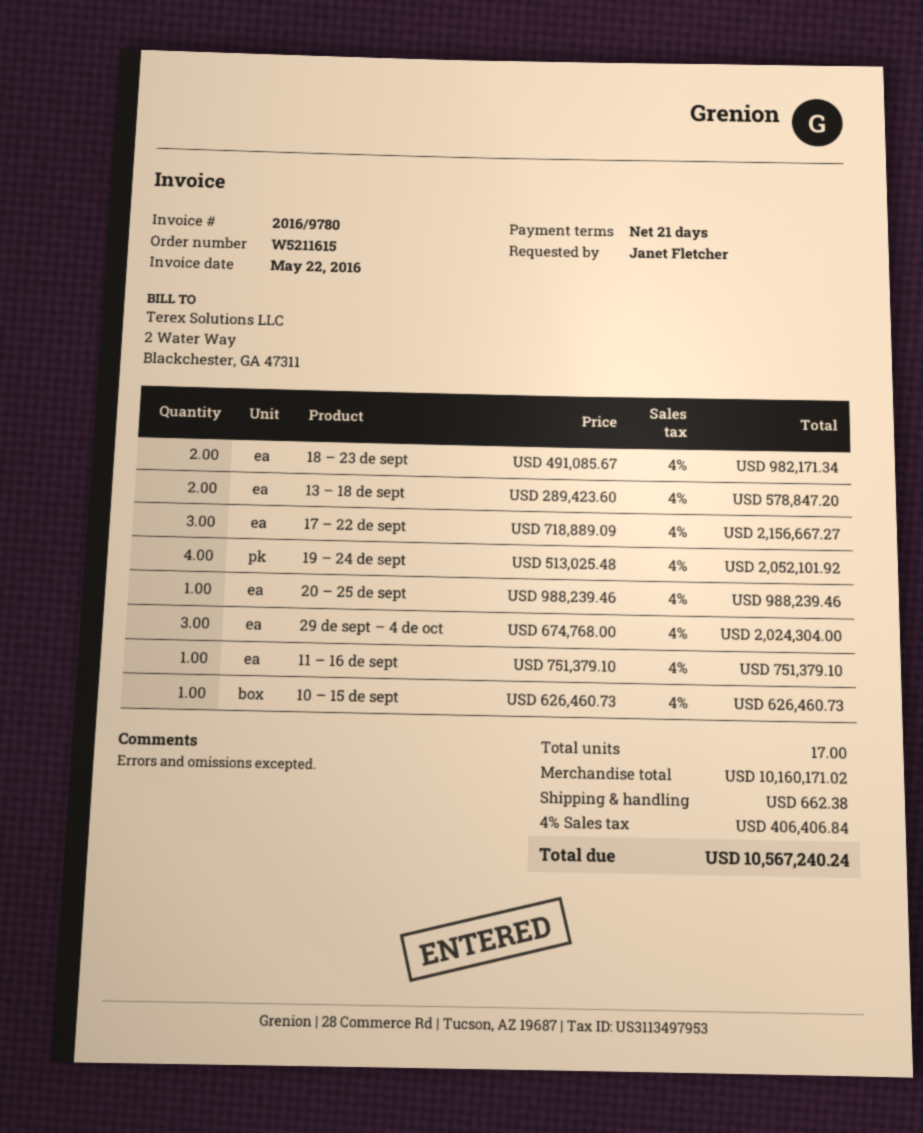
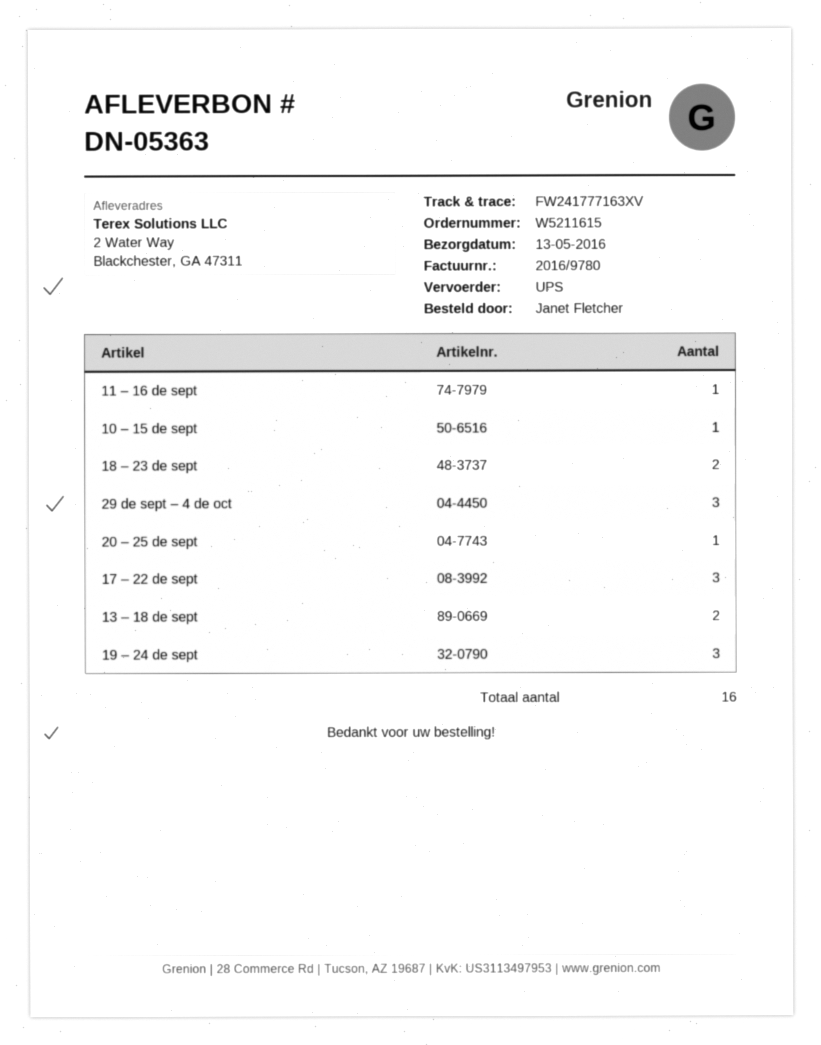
19 – 24 de sept: 4 -> 3
total quantity: 17 -> 16

